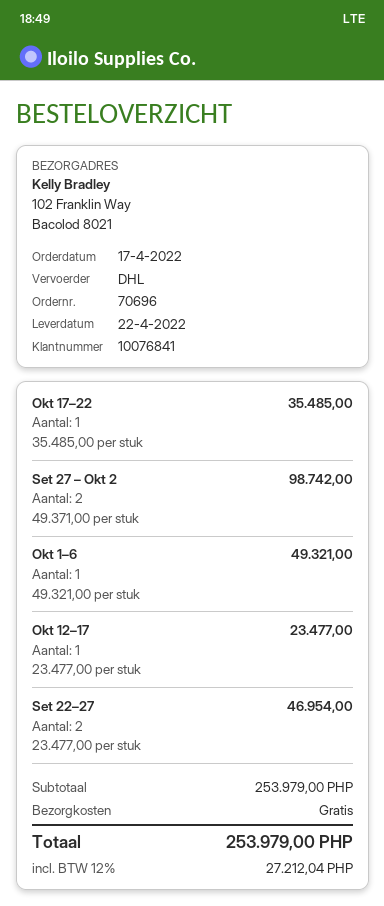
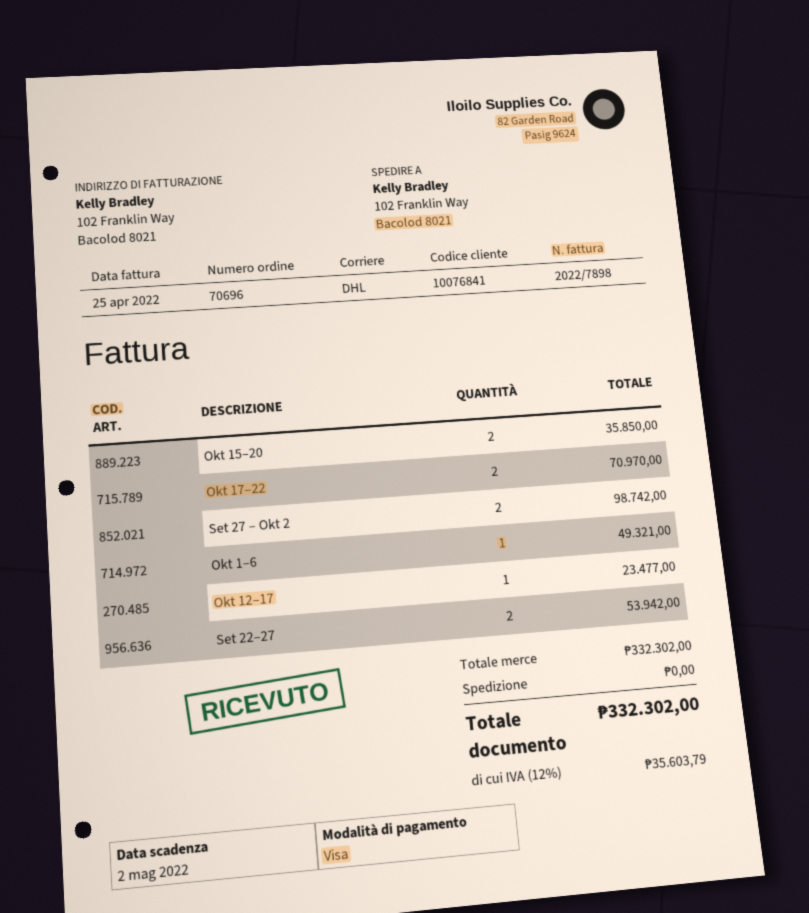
Okt 17–22: 1 for 35485.00 -> 2 for 70970.00
Set 22–27: 2 for 46954.00 -> 2 for 53942.00
Okt 15–20: none -> 2 for 35850.00
subtotal: 253979.00 -> 332302.00
tax: 12% = 27212.04 -> 12% = 35603.79
total: 253979.00 -> 332302.00

